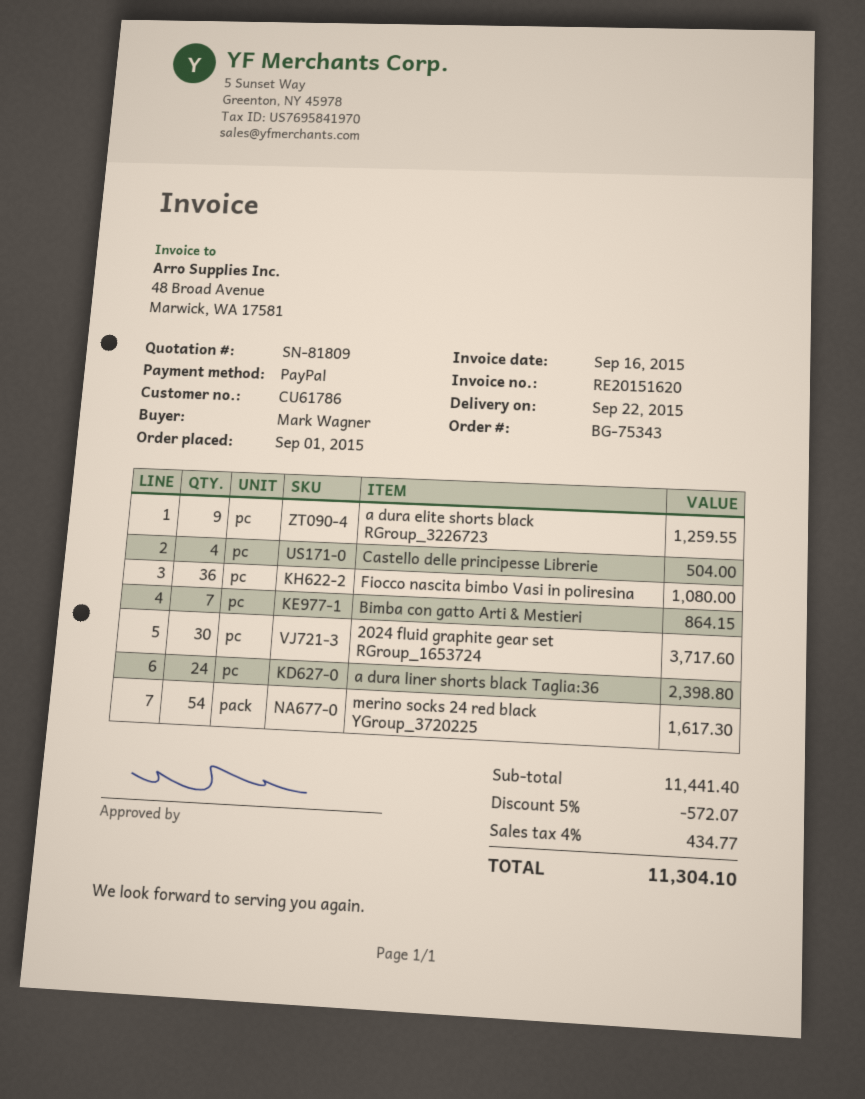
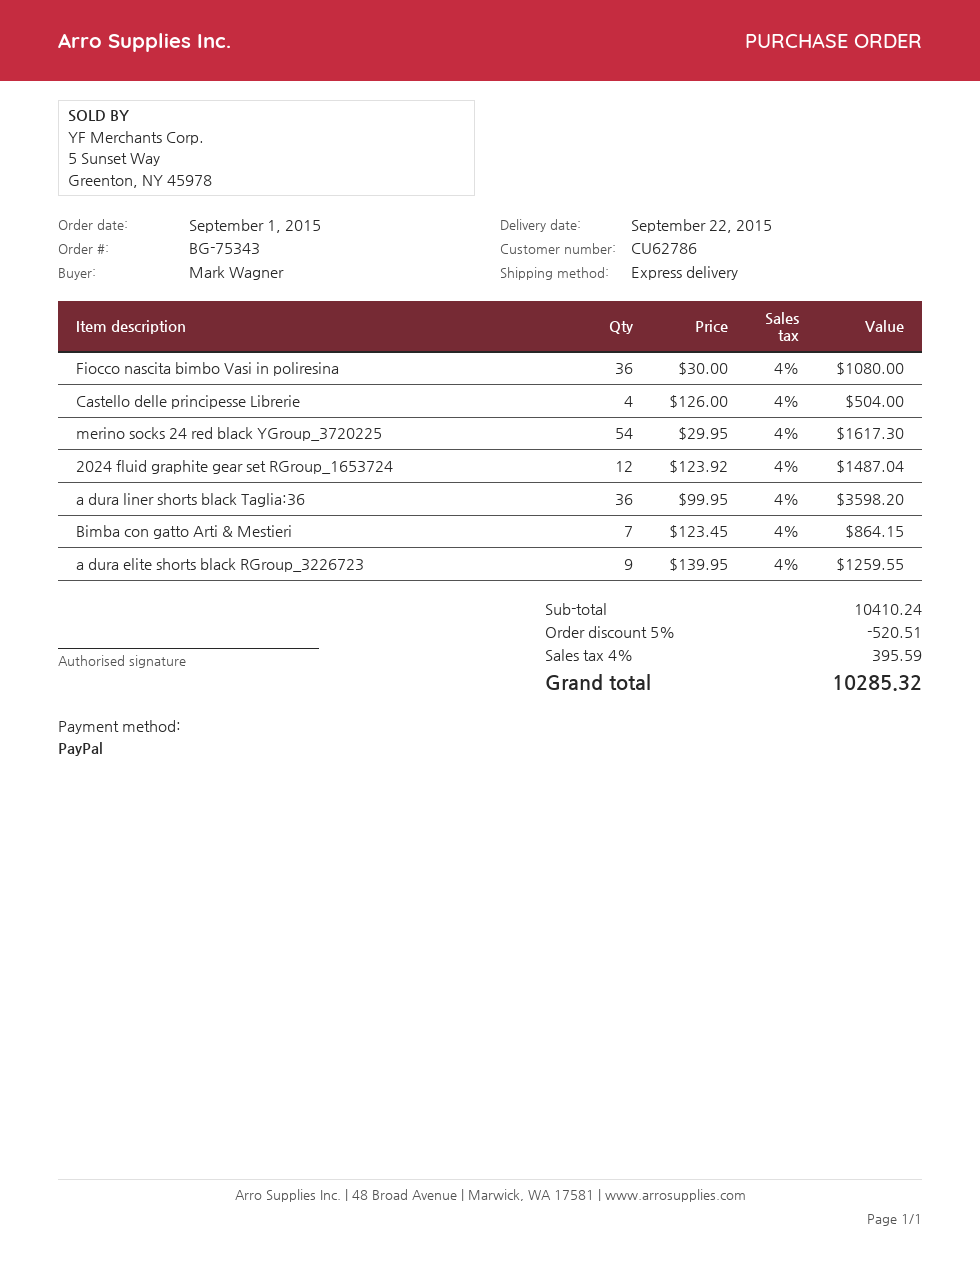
customer number: CU61786 -> CU62786
2024 fluid graphite gear set RGroup_1653724: 30 for 3717.60 -> 12 for 1487.04
a dura liner shorts black Taglia:36: 24 for 2398.80 -> 36 for 3598.20
subtotal: 11441.40 -> 10410.24
discount: 5% = 572.07 -> 5% = 520.51
tax: 4% = 434.77 -> 4% = 395.59
total: 11304.10 -> 10285.32

